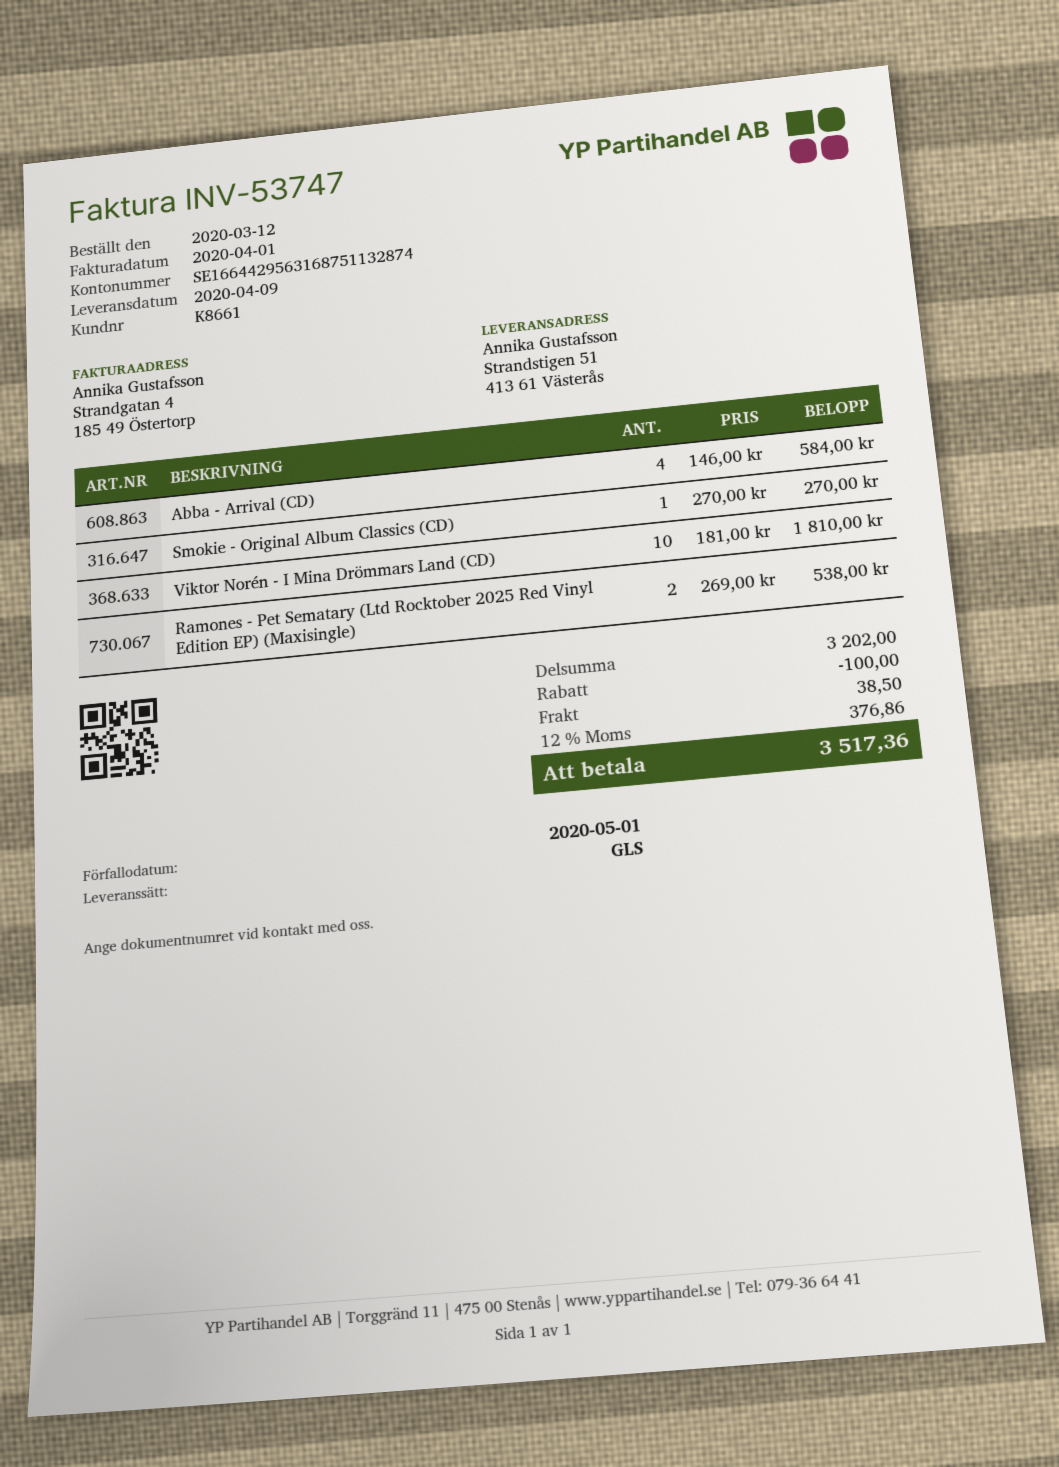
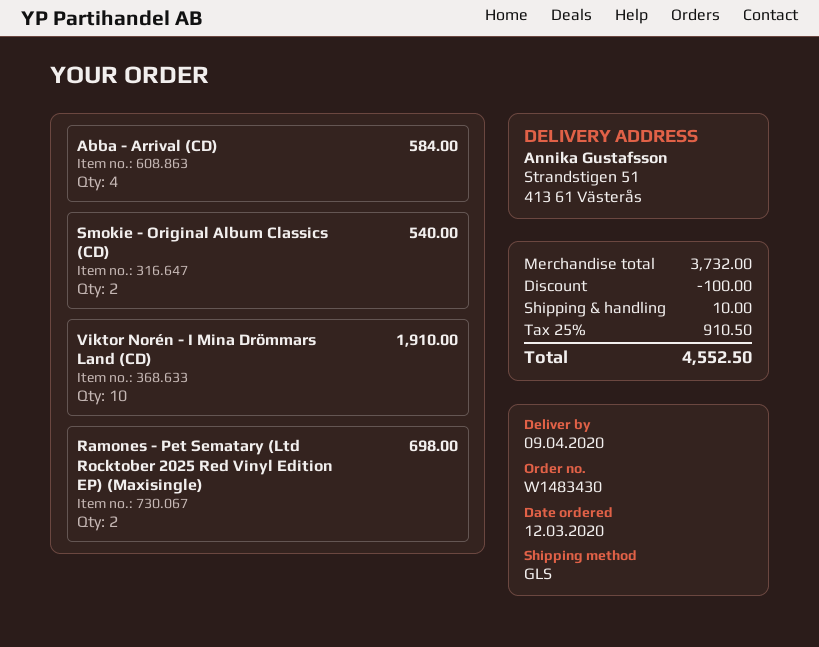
Smokie - Original Album Classics (CD): 1 for 270.00 -> 2 for 540.00
Viktor Norén - I Mina Drömmars Land (CD): 10 for 1810.00 -> 10 for 1910.00
Ramones - Pet Sematary (Ltd Rocktober 2025 Red Vinyl Edition EP) (Maxisingle): 2 for 538.00 -> 2 for 698.00
subtotal: 3202.00 -> 3732.00
shipping: 38.50 -> 10.00
tax: 12% = 376.86 -> 25% = 910.50
total: 3517.36 -> 4552.50

